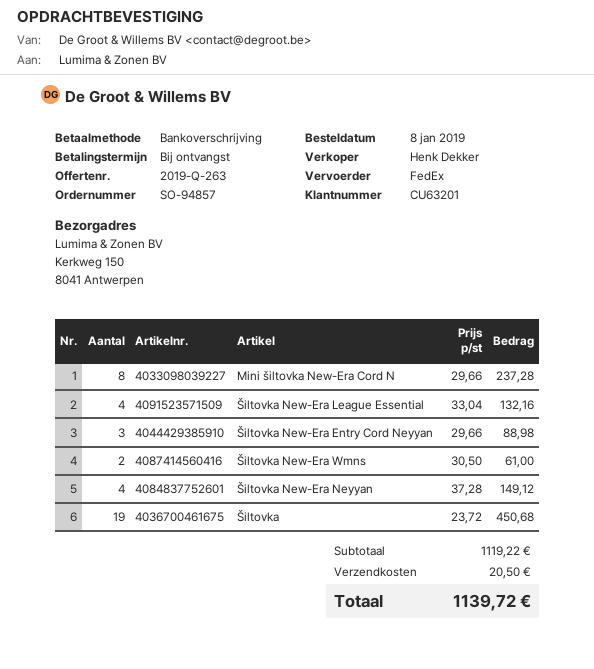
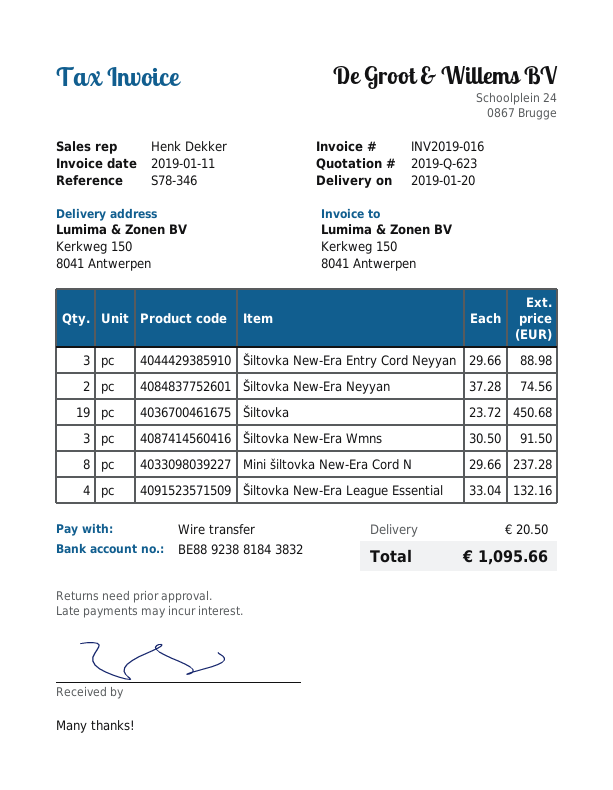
quote number: 2019-Q-263 -> 2019-Q-623
Šiltovka New-Era Wmns: 2 x 30.50 = 61.00 -> 3 x 30.50 = 91.50
Šiltovka New-Era Neyyan: 4 x 37.28 = 149.12 -> 2 x 37.28 = 74.56
total: 1139.72 -> 1095.66

